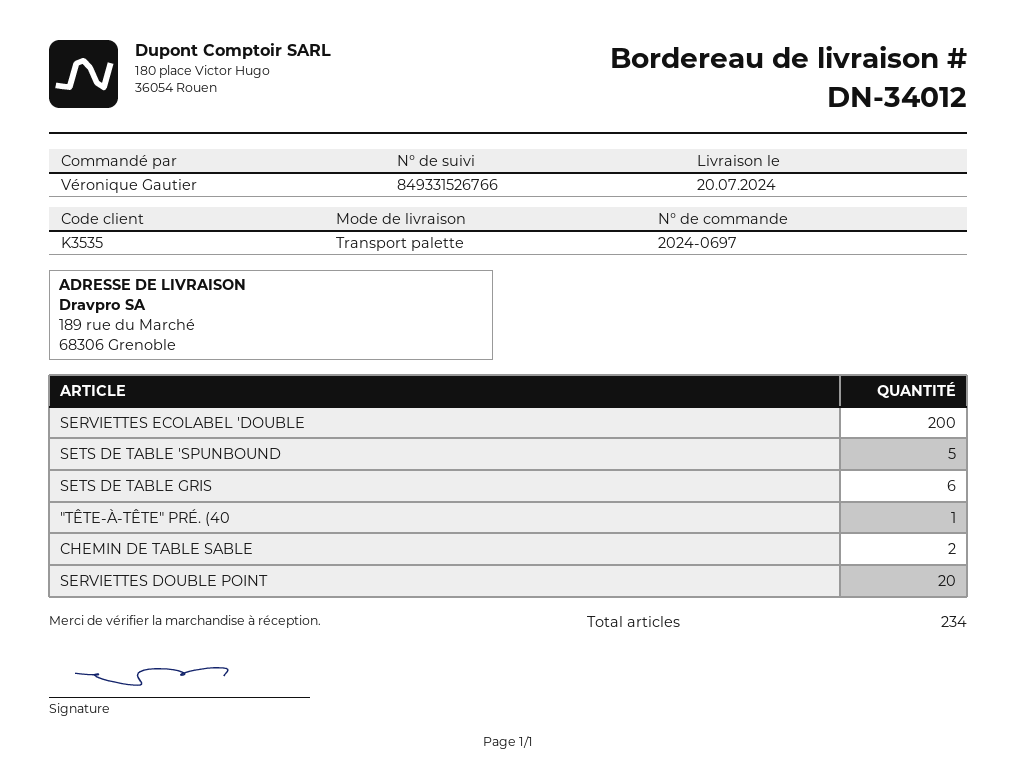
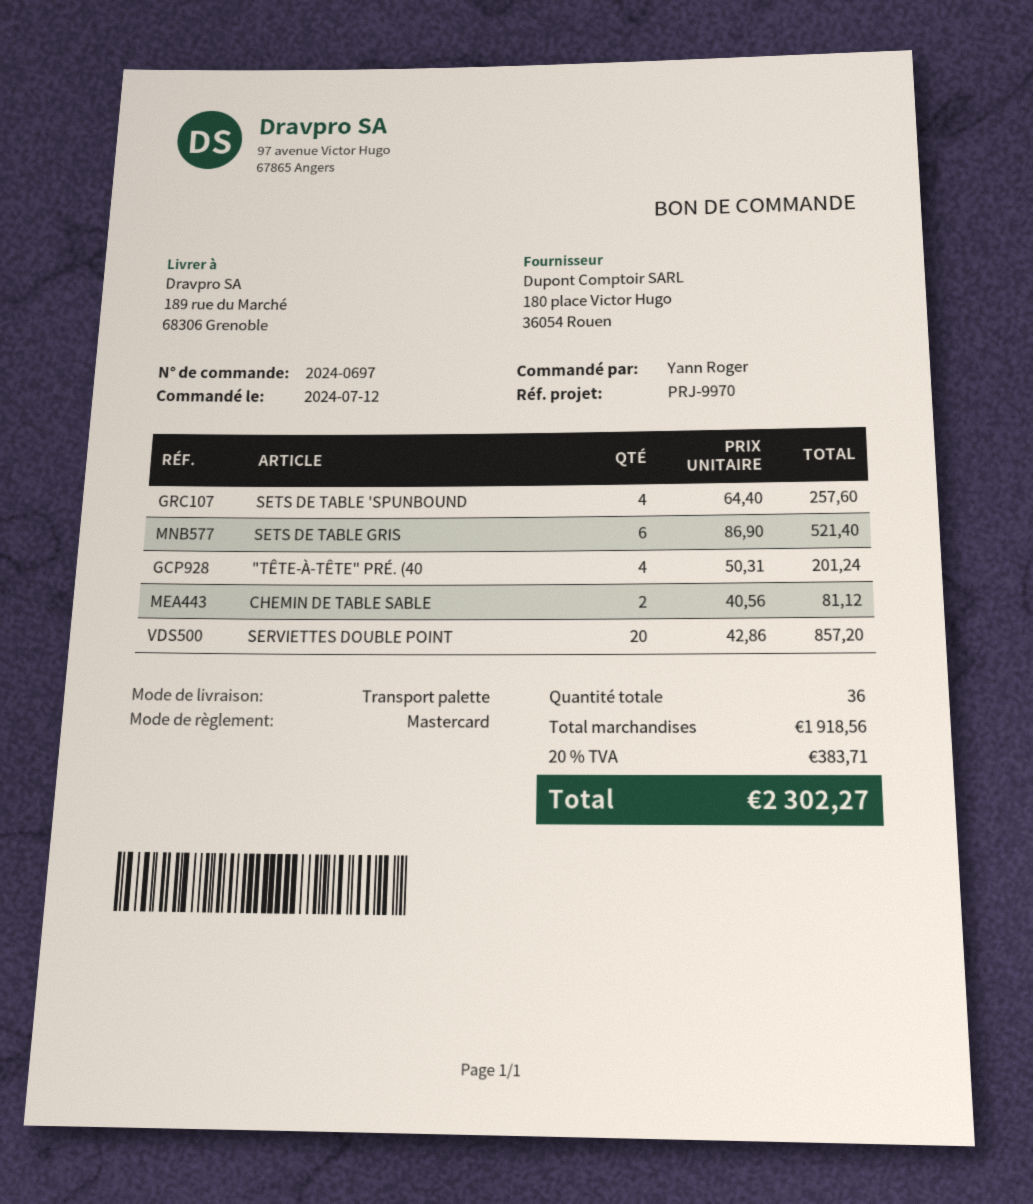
ordered by: Véronique Gautier -> Yann Roger
SERVIETTES ECOLABEL 'DOUBLE: 200 -> none
SETS DE TABLE 'SPUNBOUND: 5 -> 4
"TÊTE-À-TÊTE" PRÉ. (40: 1 -> 4
total quantity: 234 -> 36

